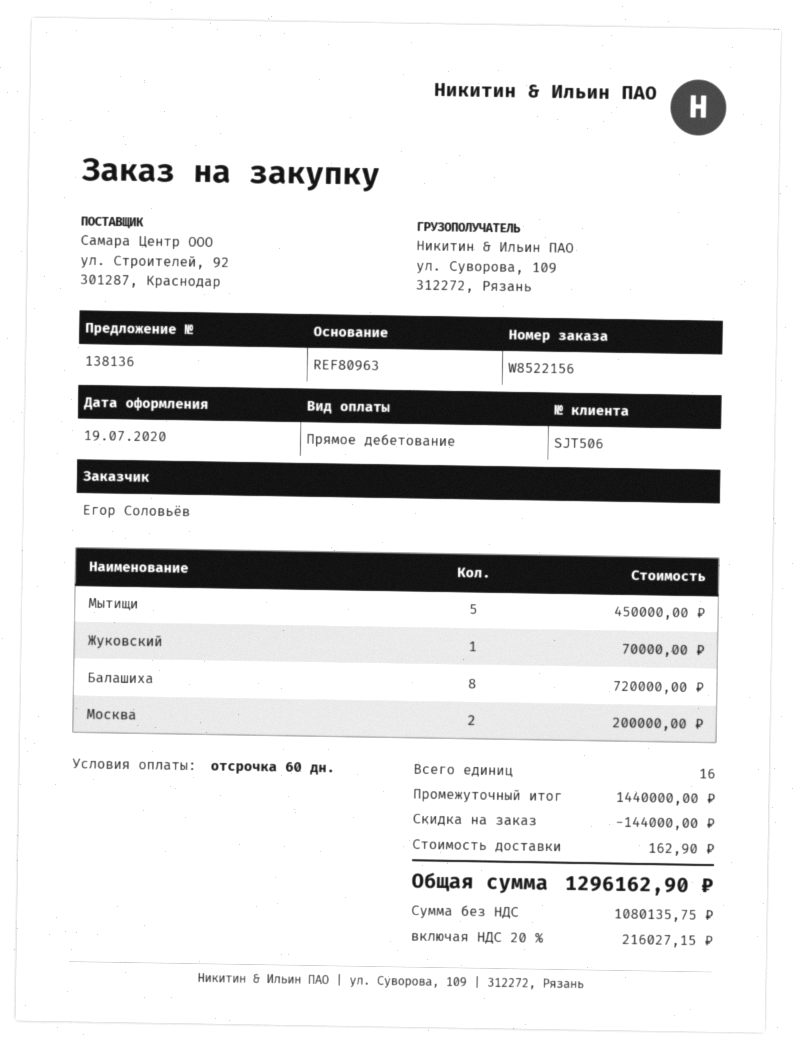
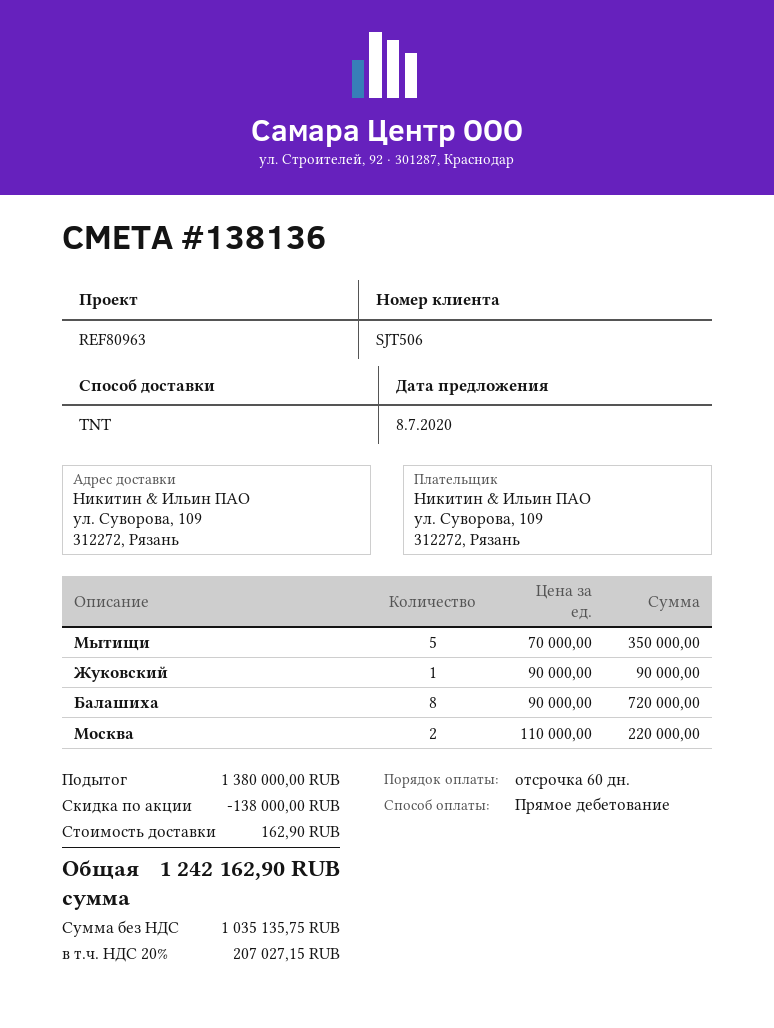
Мытищи: 5 for 450000.00 -> 5 for 350000.00
Жуковский: 1 for 70000.00 -> 1 for 90000.00
Москва: 2 for 200000.00 -> 2 for 220000.00
subtotal: 1440000.00 -> 1380000.00
discount: 144000.00 -> 138000.00
net: 1080135.75 -> 1035135.75
tax: 20% = 216027.15 -> 20% = 207027.15
total: 1296162.90 -> 1242162.90

